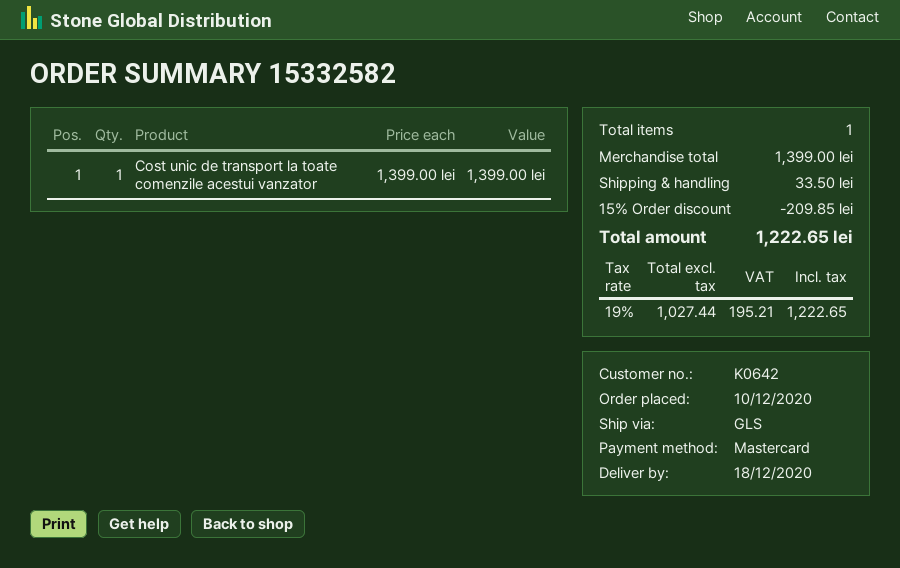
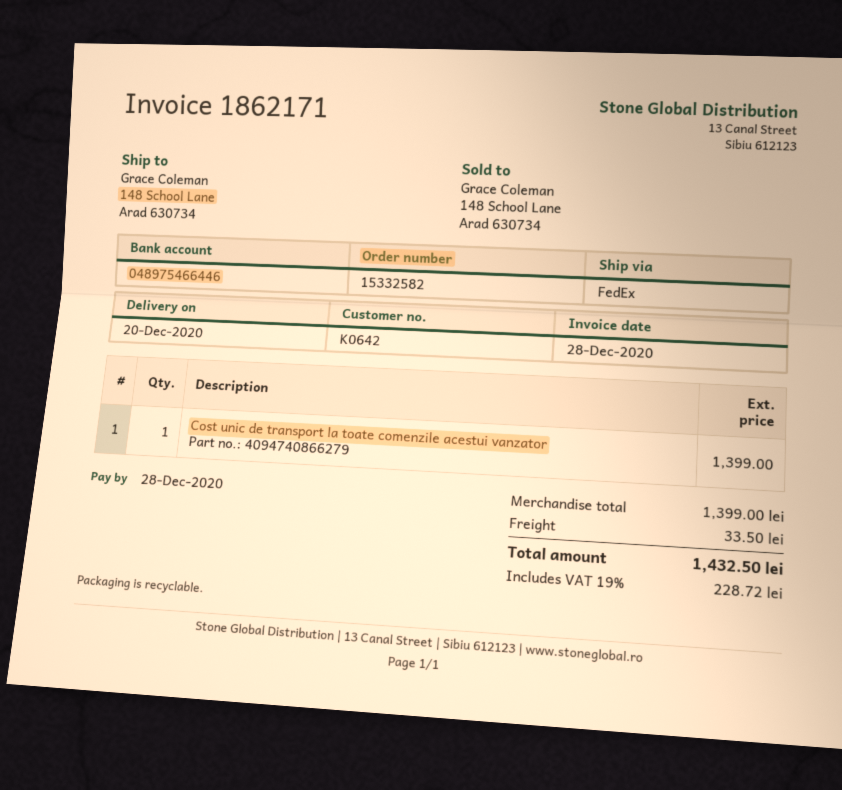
delivery date: 2020-12-18 -> 2020-12-20
shipping method: GLS -> FedEx
discount: 15% = 209.85 -> none
tax: 19% = 195.21 -> 19% = 228.72
total: 1222.65 -> 1432.50

